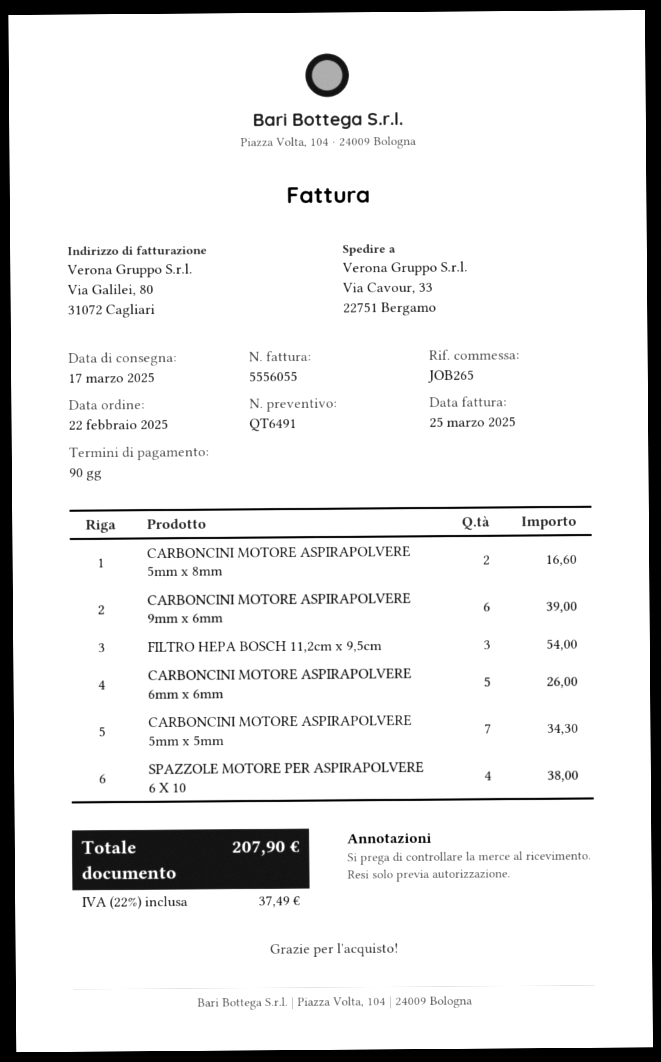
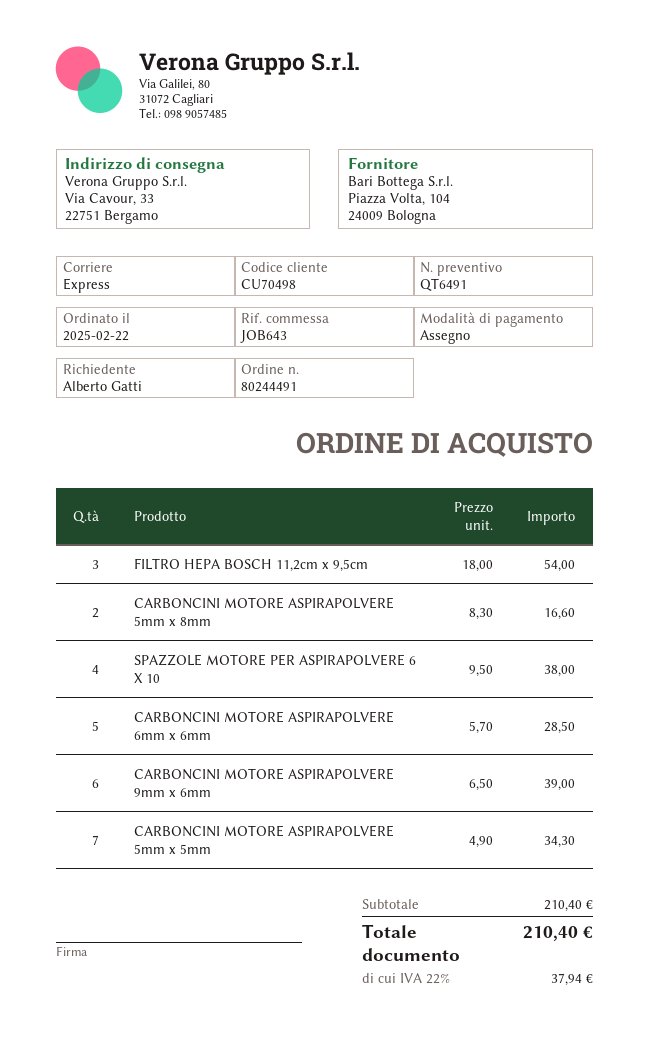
reference: JOB265 -> JOB643
CARBONCINI MOTORE ASPIRAPOLVERE 6mm x 6mm: 5 for 26.00 -> 5 for 28.50
tax: 22% = 37.49 -> 22% = 37.94
total: 207.90 -> 210.40

